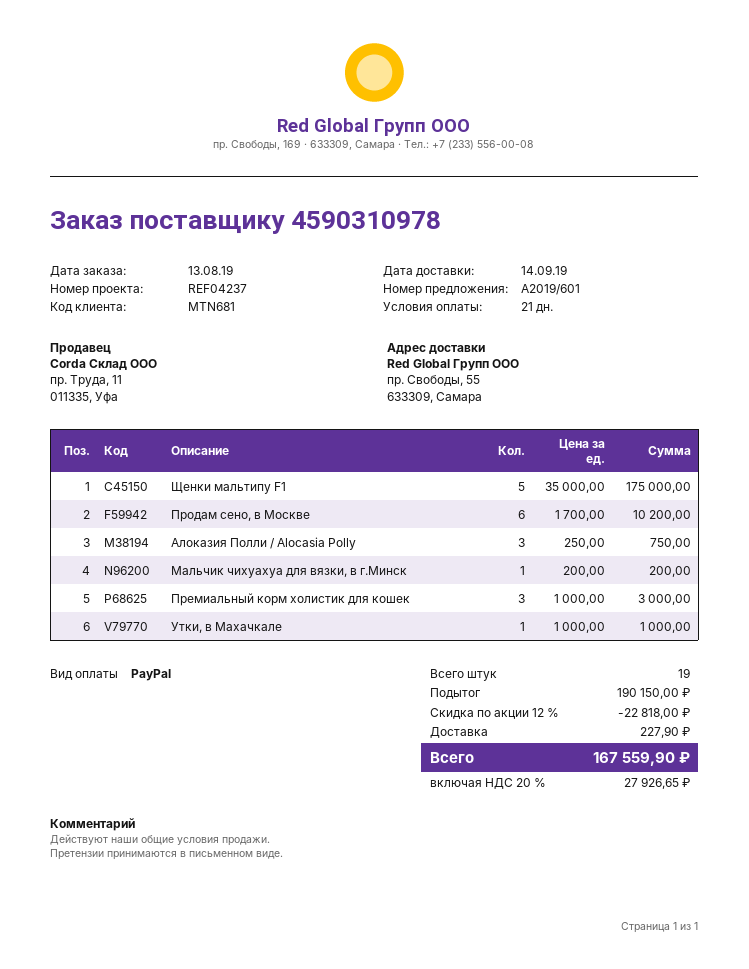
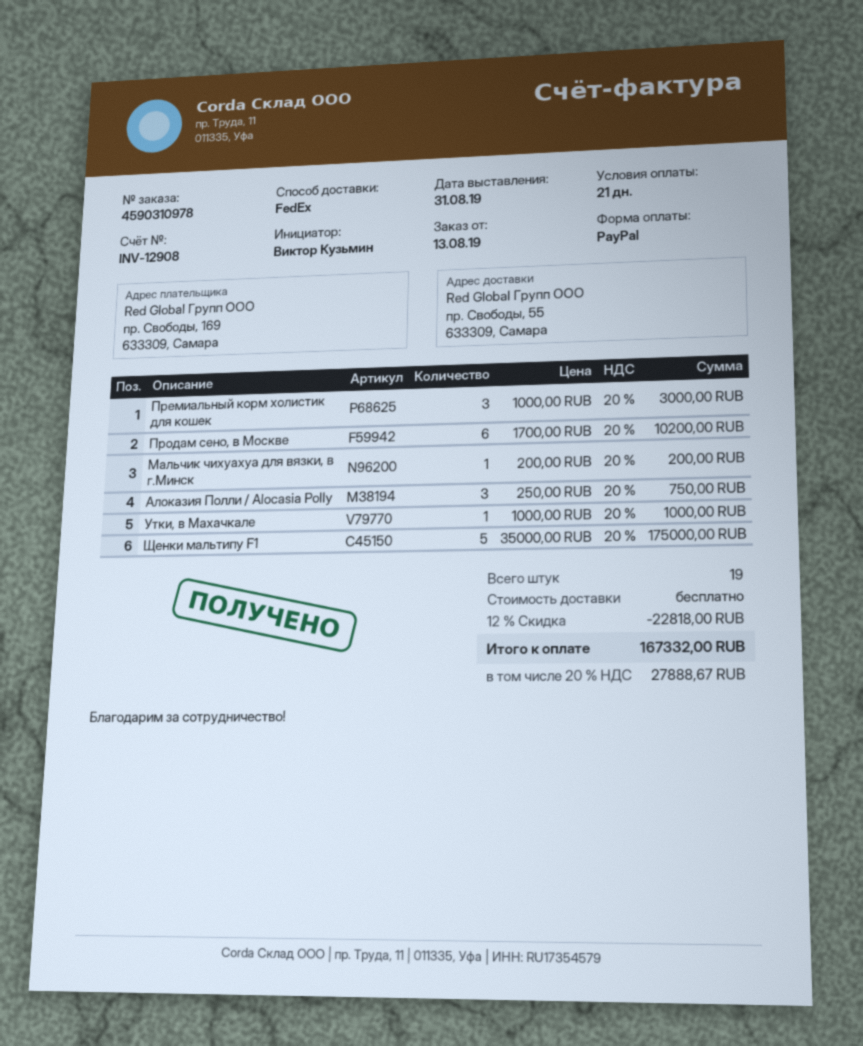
shipping: 227.90 -> 0.00
tax: 20% = 27926.65 -> 20% = 27888.67
total: 167559.90 -> 167332.00

